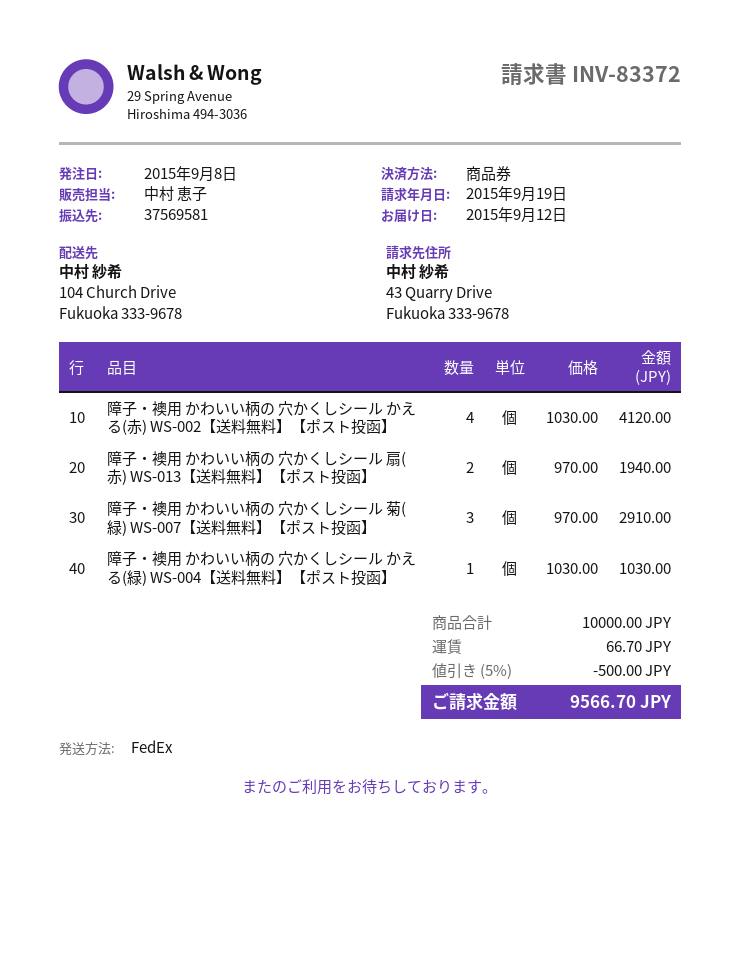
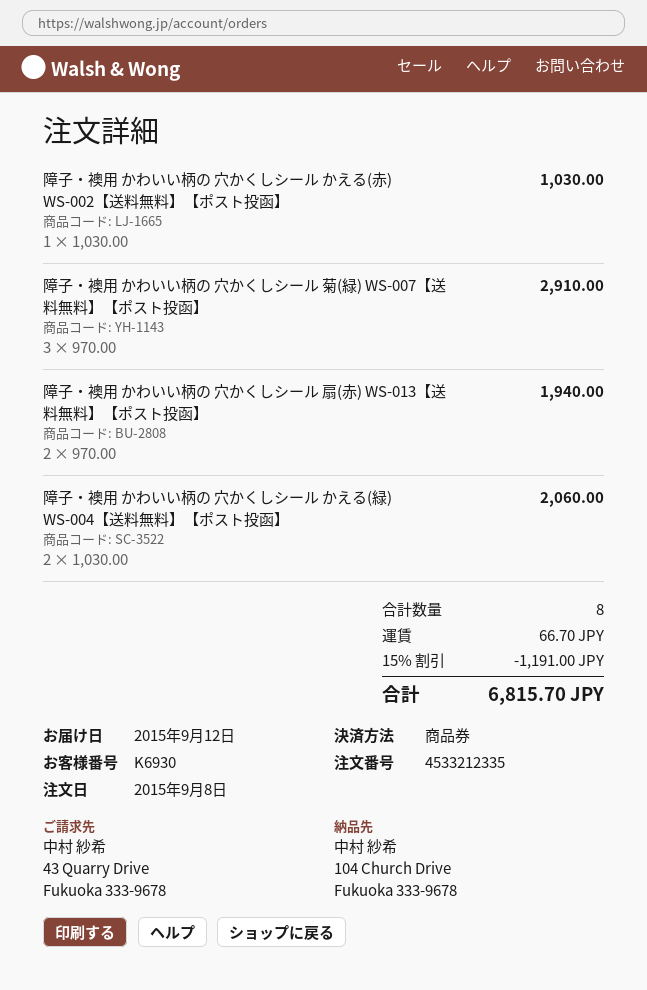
障子・襖用 かわいい柄の 穴かくしシール かえる(赤) WS-002【送料無料】【ポスト投函】: 4 x 1030.00 = 4120.00 -> 1 x 1030.00 = 1030.00
障子・襖用 かわいい柄の 穴かくしシール かえる(緑) WS-004【送料無料】【ポスト投函】: 1 x 1030.00 = 1030.00 -> 2 x 1030.00 = 2060.00
discount: 5% = 500.00 -> 15% = 1191.00
total: 9566.70 -> 6815.70

